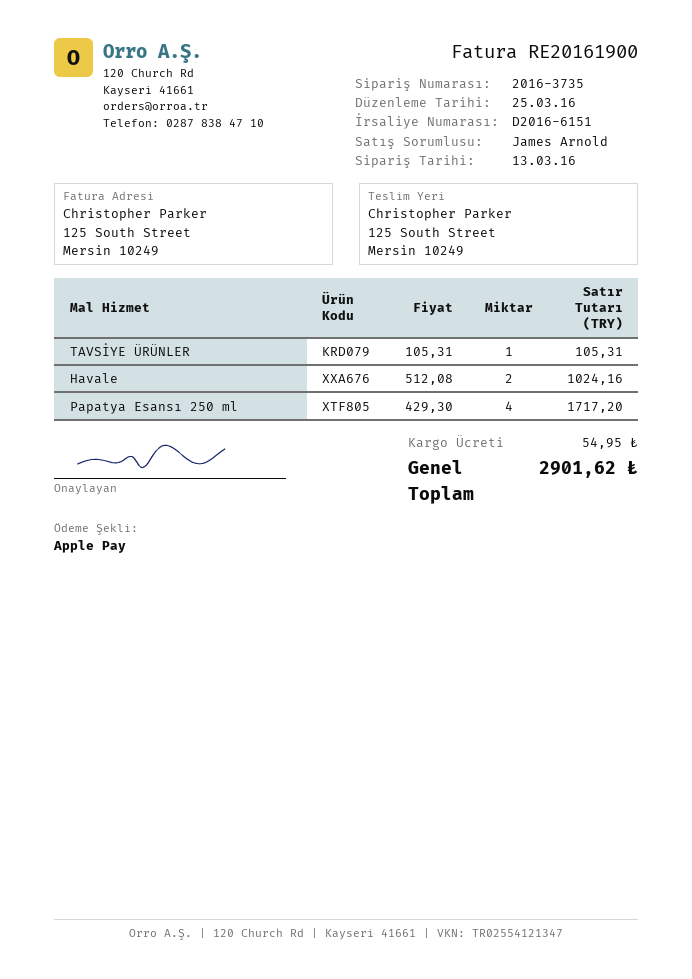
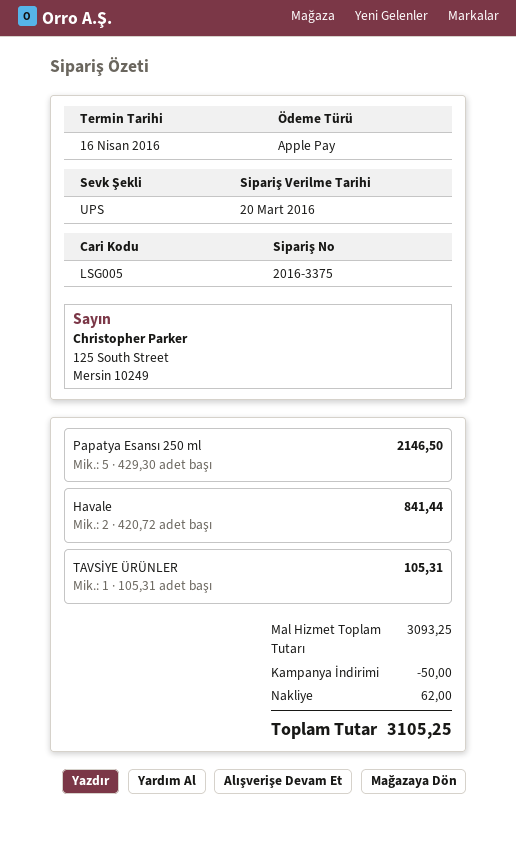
order number: 2016-3735 -> 2016-3375
order date: 2016-03-13 -> 2016-03-20
Havale: 2 x 512.08 = 1024.16 -> 2 x 420.72 = 841.44
Papatya Esansı 250 ml: 4 x 429.30 = 1717.20 -> 5 x 429.30 = 2146.50
discount: none -> 50.00
shipping: 54.95 -> 62.00
total: 2901.62 -> 3105.25

